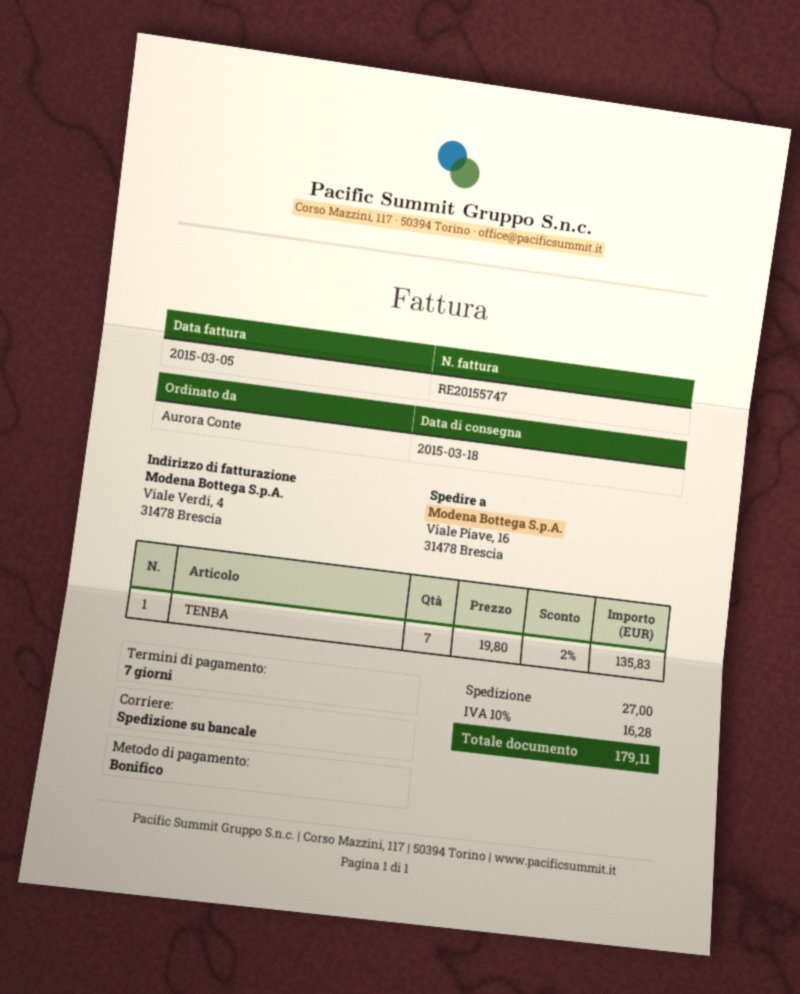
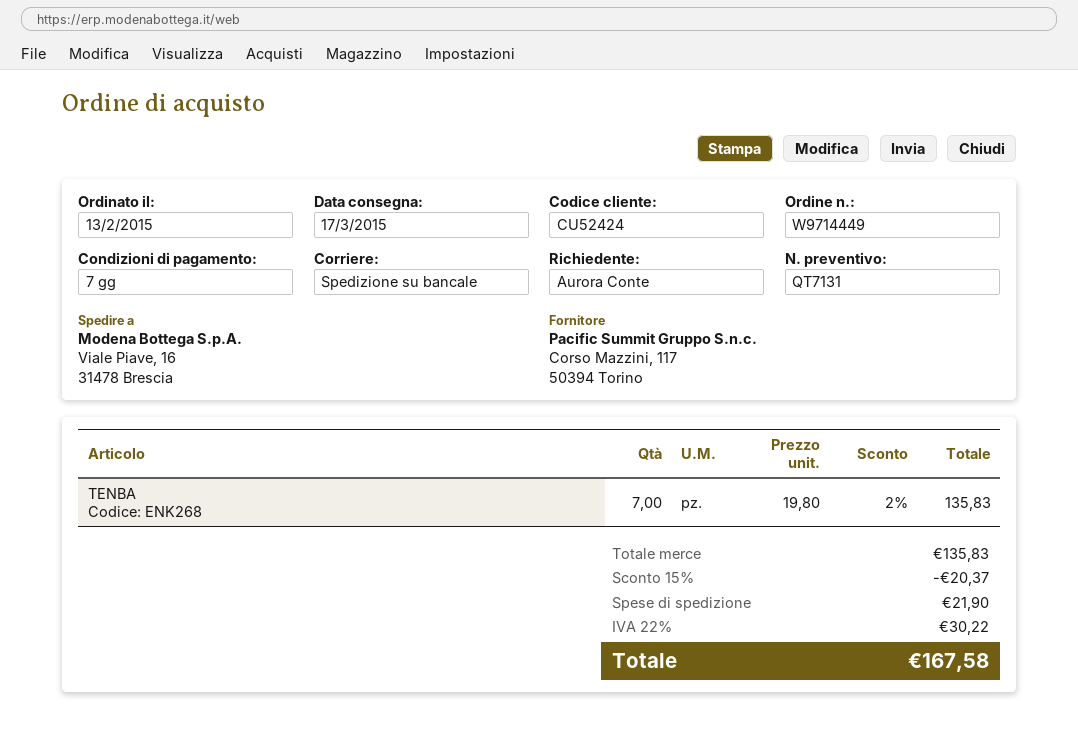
delivery date: 2015-03-18 -> 2015-03-17
discount: none -> 15% = 20.37
shipping: 27.00 -> 21.90
tax: 10% = 16.28 -> 22% = 30.22
total: 179.11 -> 167.58

